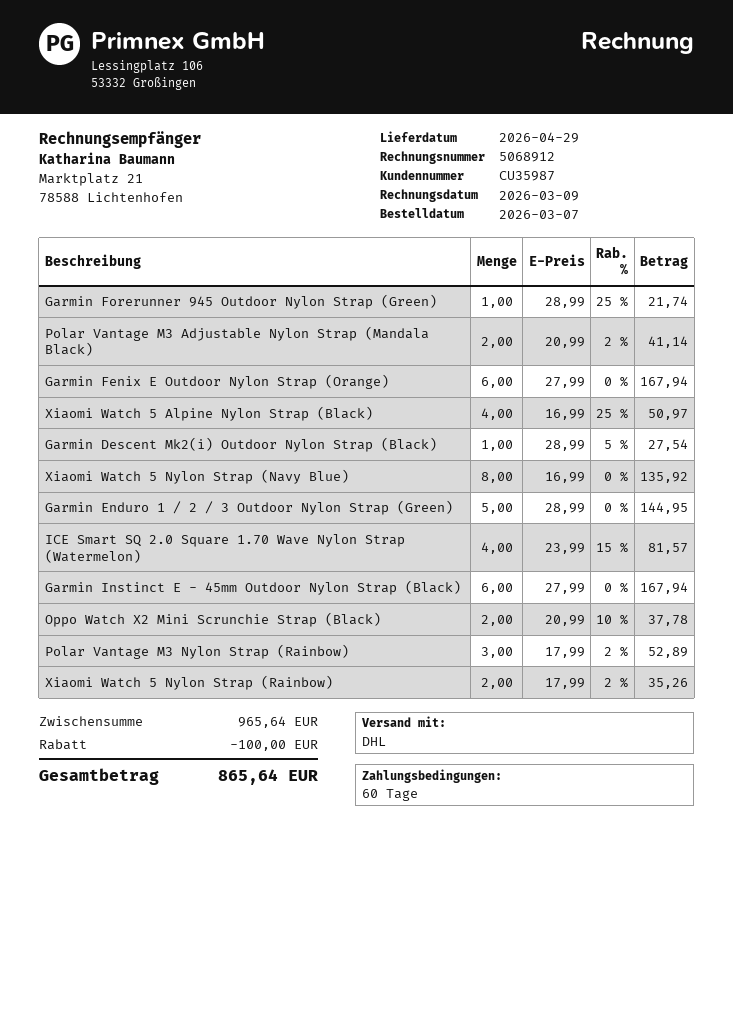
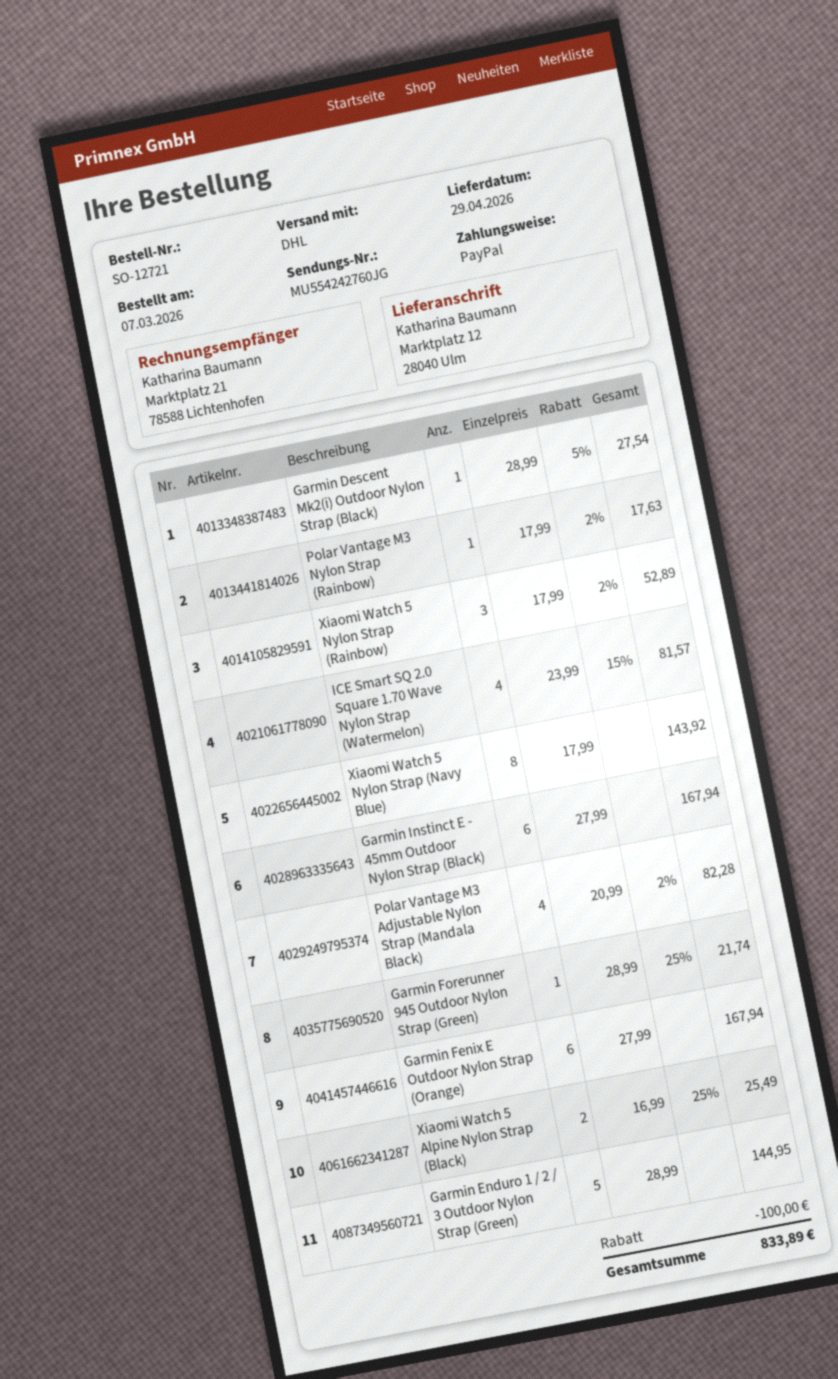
Polar Vantage M3 Adjustable Nylon Strap (Mandala Black): 2 x 20.99 - 2% = 41.14 -> 4 x 20.99 - 2% = 82.28
Xiaomi Watch 5 Alpine Nylon Strap (Black): 4 x 16.99 - 25% = 50.97 -> 2 x 16.99 - 25% = 25.49
Xiaomi Watch 5 Nylon Strap (Navy Blue): 8 x 16.99 = 135.92 -> 8 x 17.99 = 143.92
Oppo Watch X2 Mini Scrunchie Strap (Black): 2 x 20.99 - 10% = 37.78 -> none
Polar Vantage M3 Nylon Strap (Rainbow): 3 x 17.99 - 2% = 52.89 -> 1 x 17.99 - 2% = 17.63
Xiaomi Watch 5 Nylon Strap (Rainbow): 2 x 17.99 - 2% = 35.26 -> 3 x 17.99 - 2% = 52.89
total: 865.64 -> 833.89

